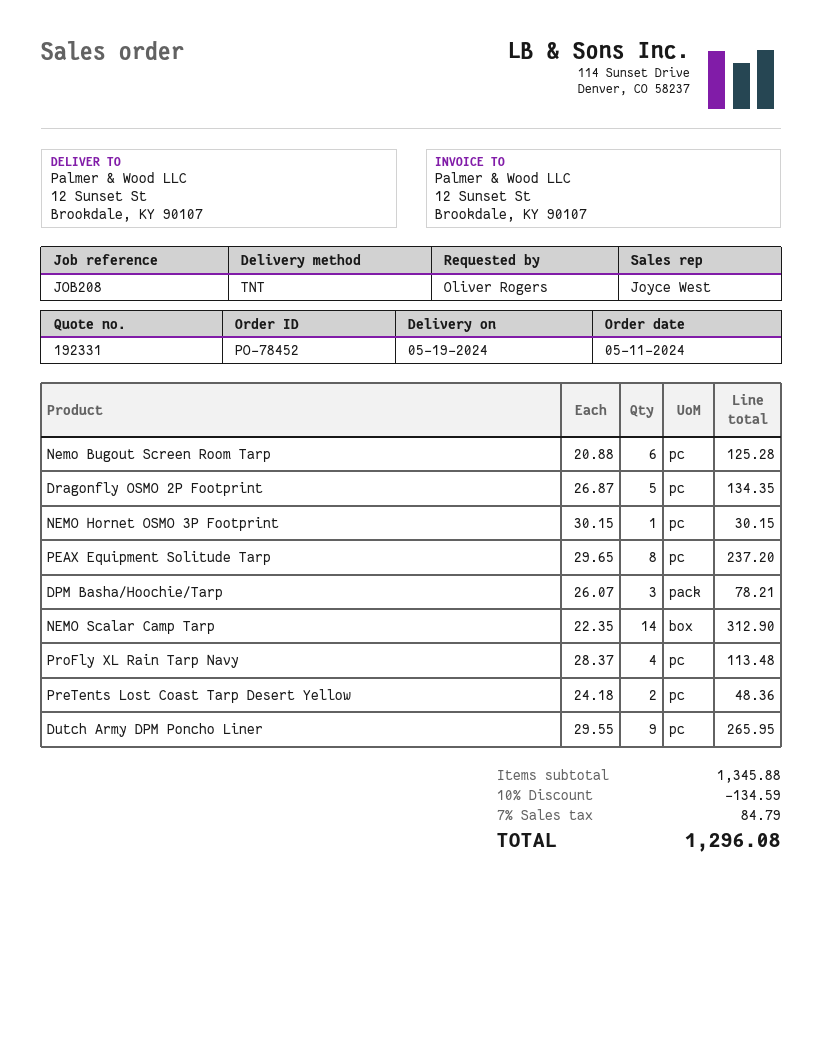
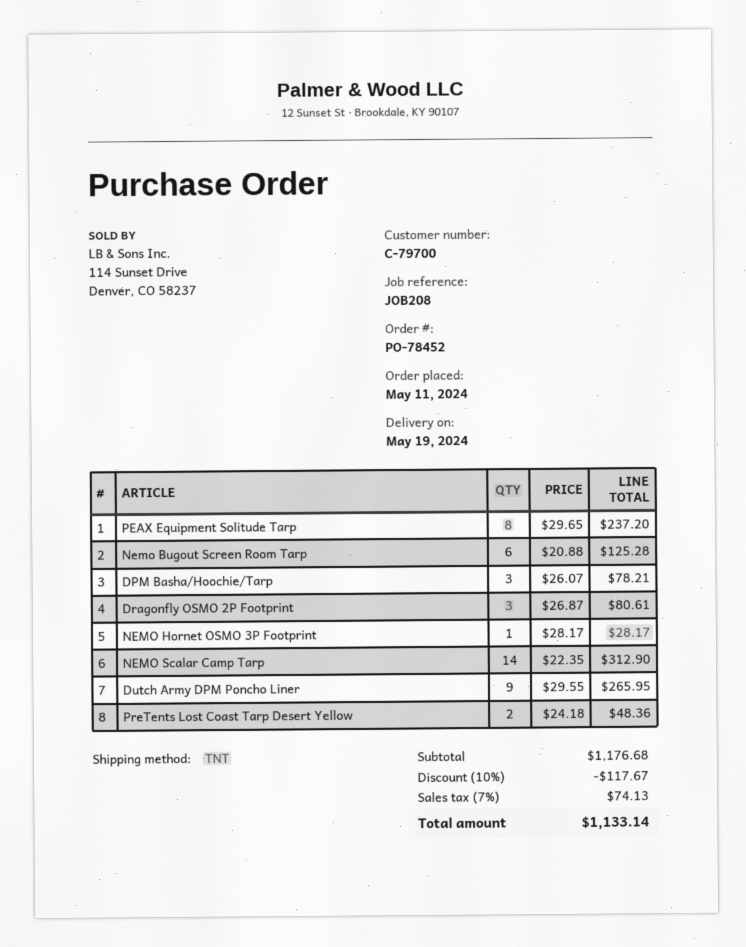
Dragonfly OSMO 2P Footprint: 5 x 26.87 = 134.35 -> 3 x 26.87 = 80.61
NEMO Hornet OSMO 3P Footprint: 1 x 30.15 = 30.15 -> 1 x 28.17 = 28.17
ProFly XL Rain Tarp Navy: 4 x 28.37 = 113.48 -> none
subtotal: 1345.88 -> 1176.68
discount: 10% = 134.59 -> 10% = 117.67
tax: 7% = 84.79 -> 7% = 74.13
total: 1296.08 -> 1133.14

